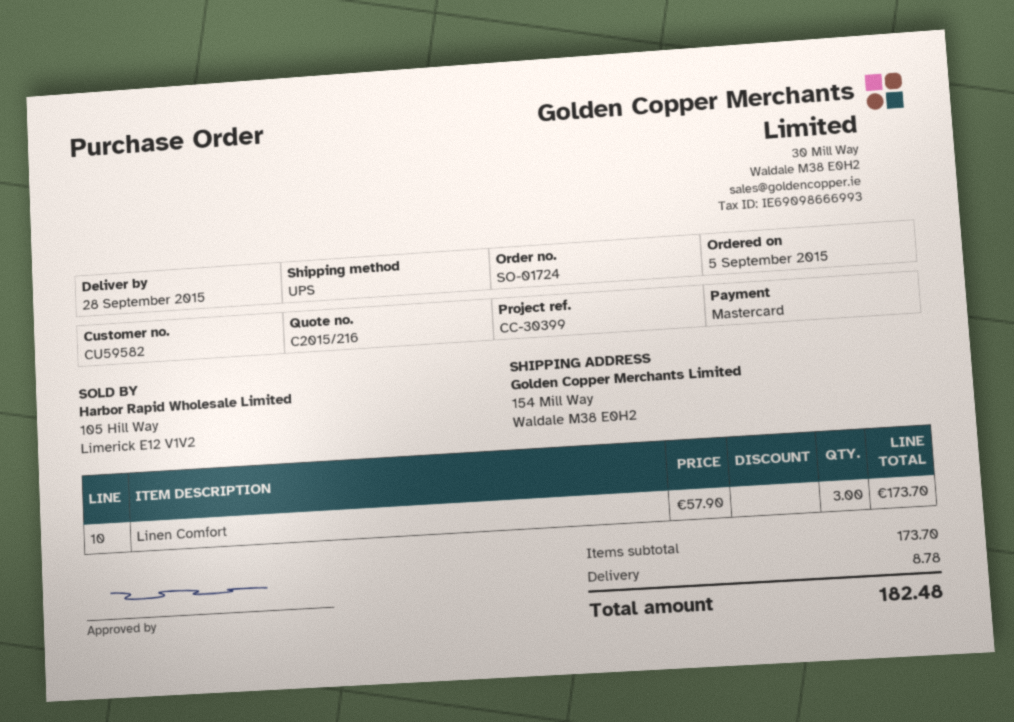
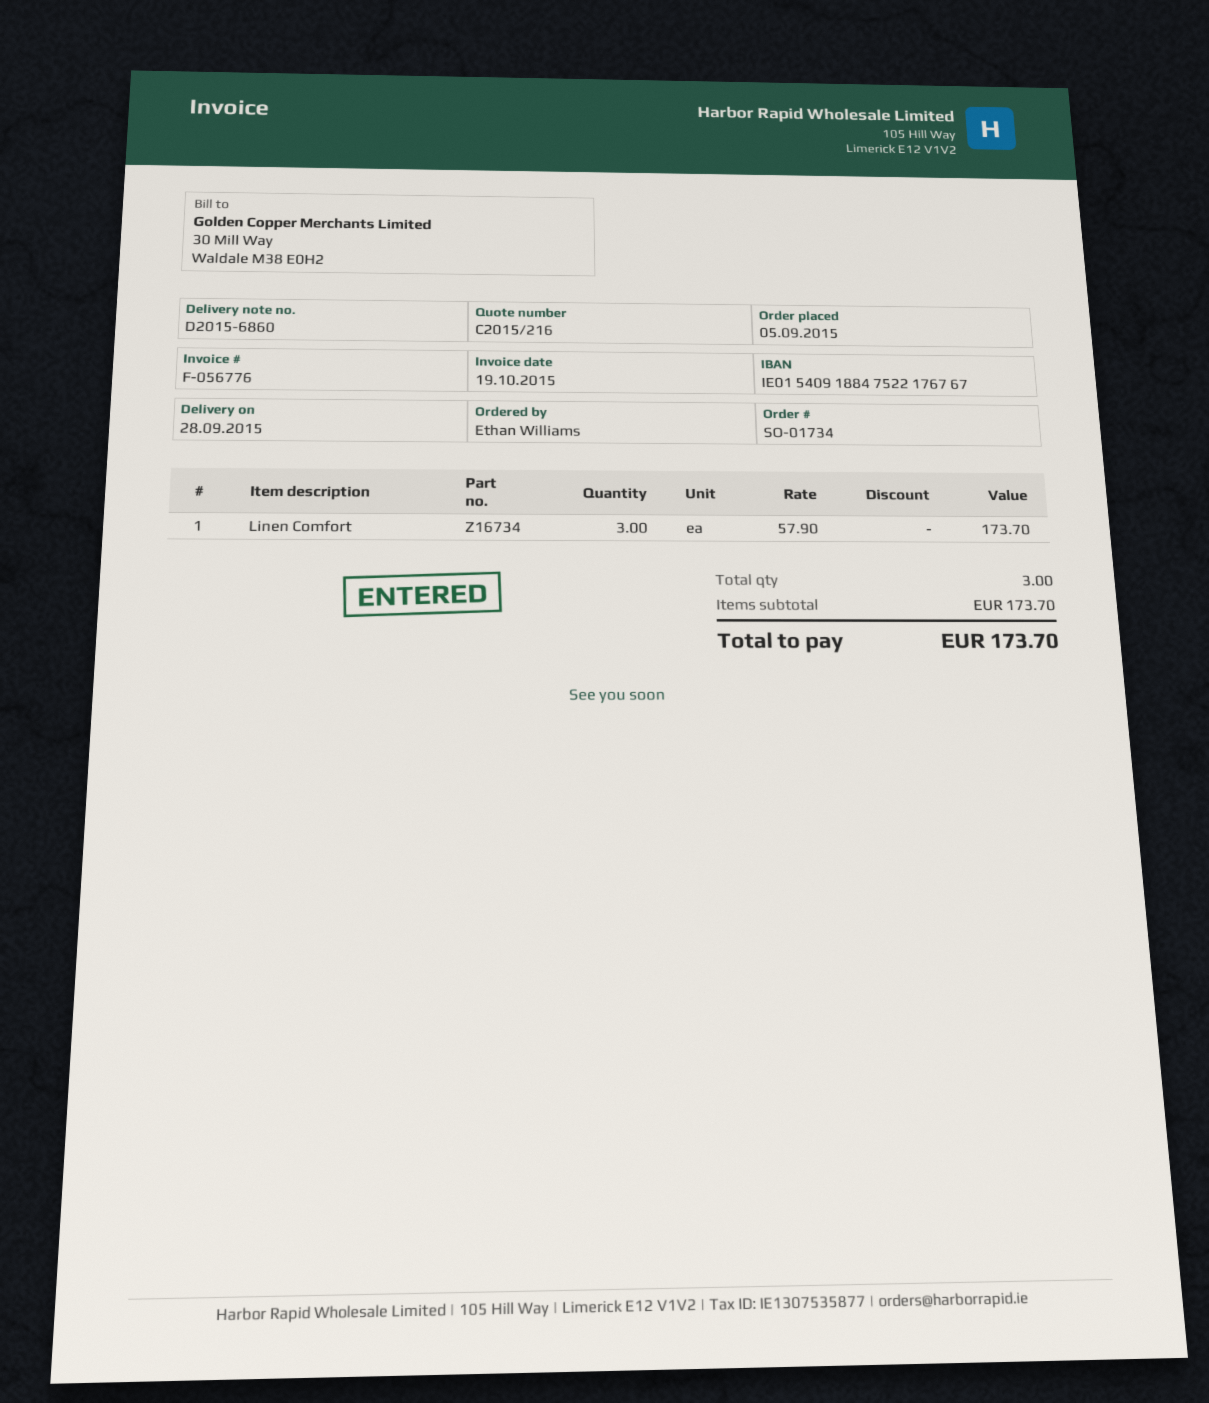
order number: SO-01724 -> SO-01734
shipping: 8.78 -> none
total: 182.48 -> 173.70

